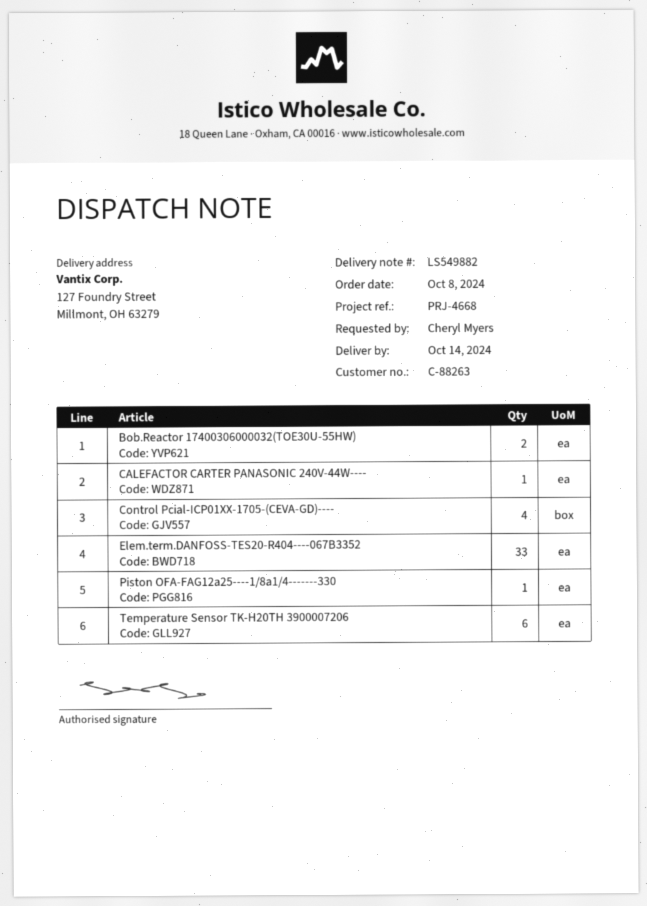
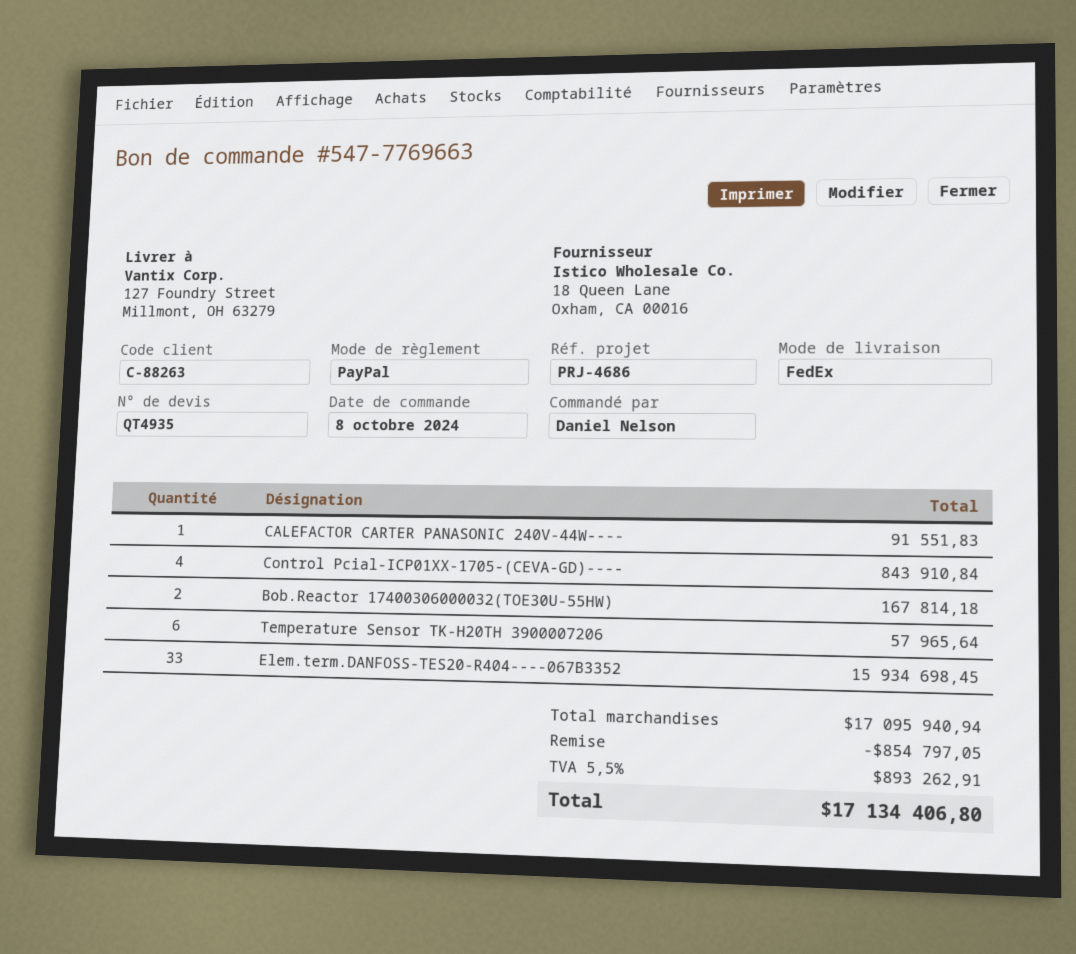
reference: PRJ-4668 -> PRJ-4686
ordered by: Cheryl Myers -> Daniel Nelson
Piston OFA-FAG12a25----1/8a1/4-------330: 1 -> none

